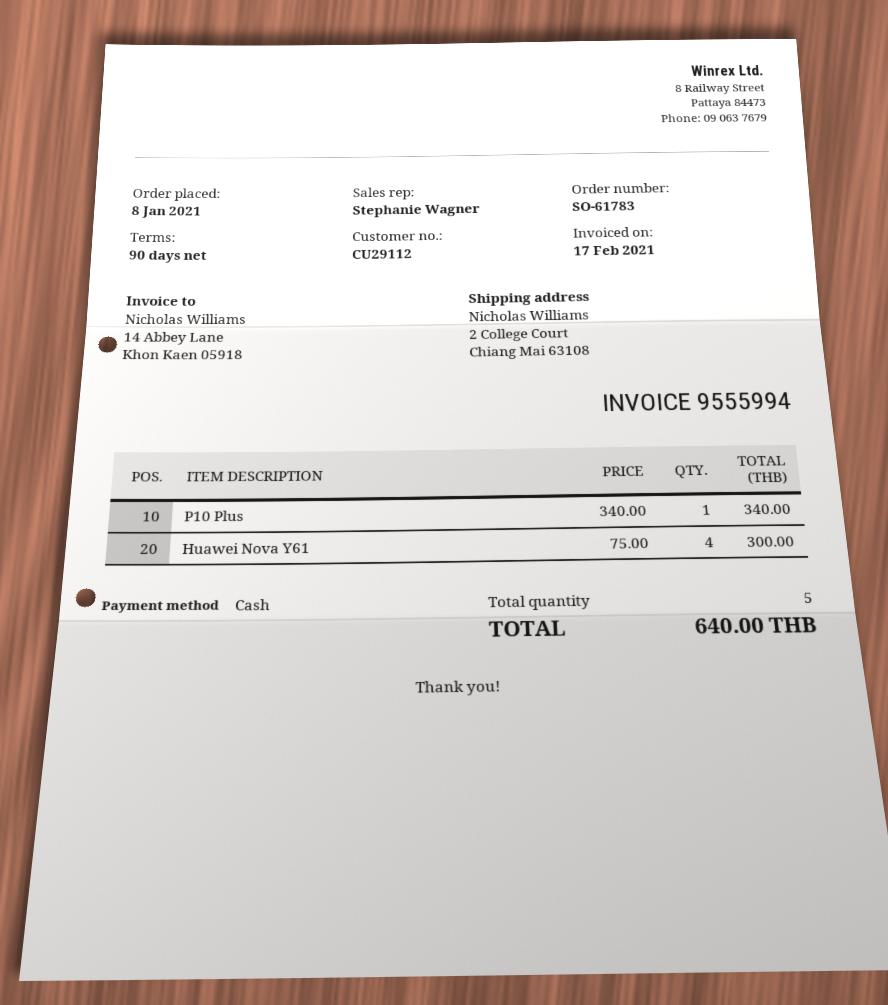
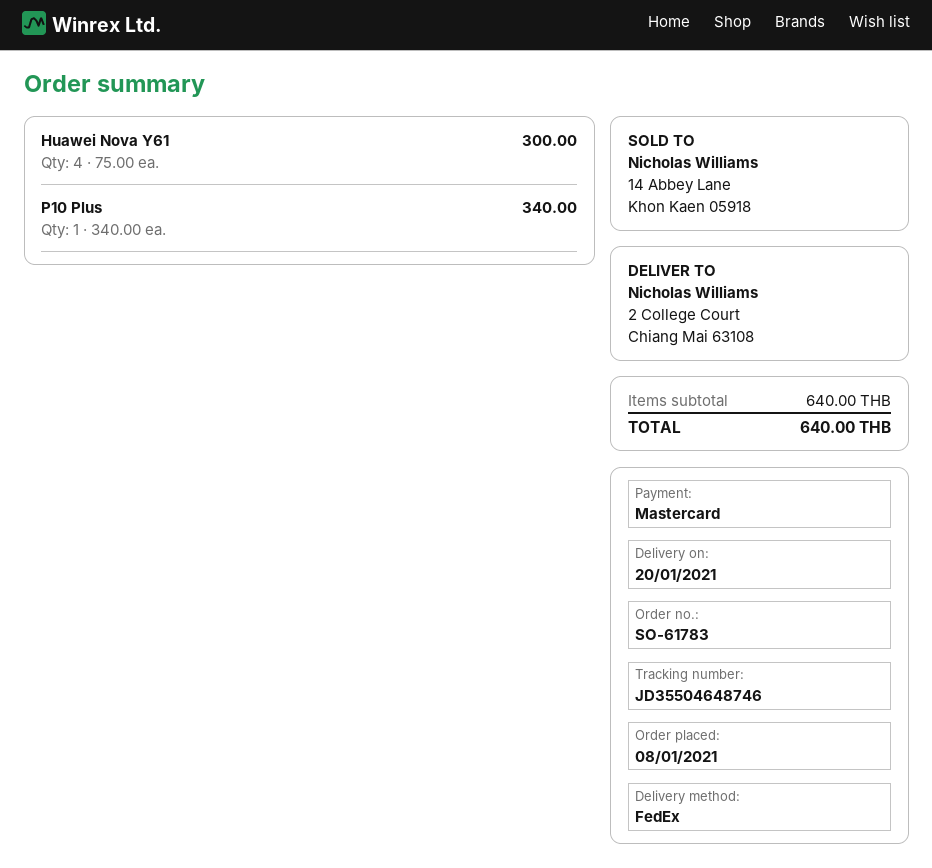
payment method: cash -> Mastercard

